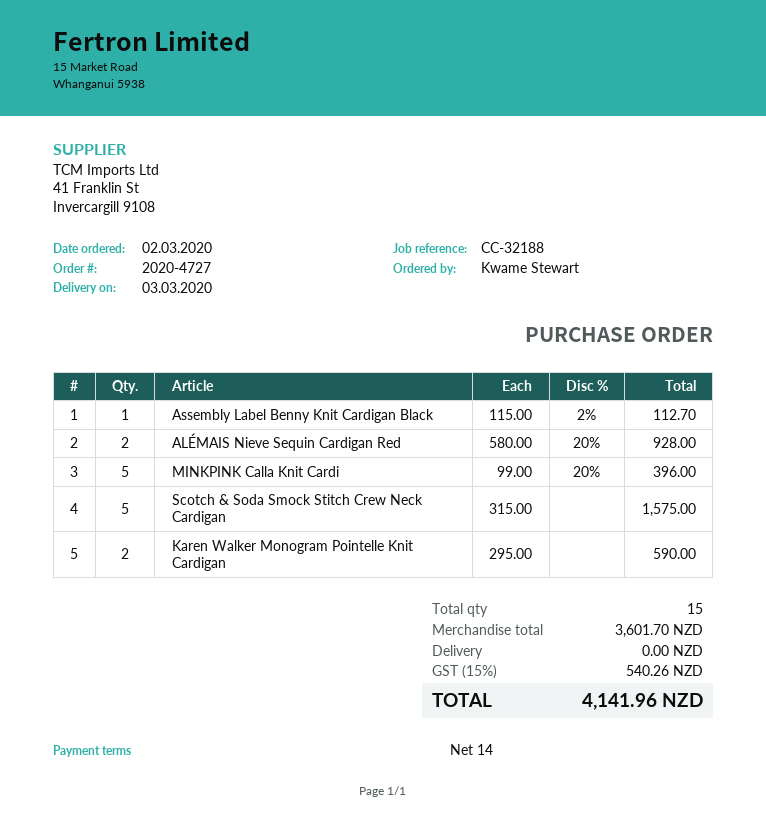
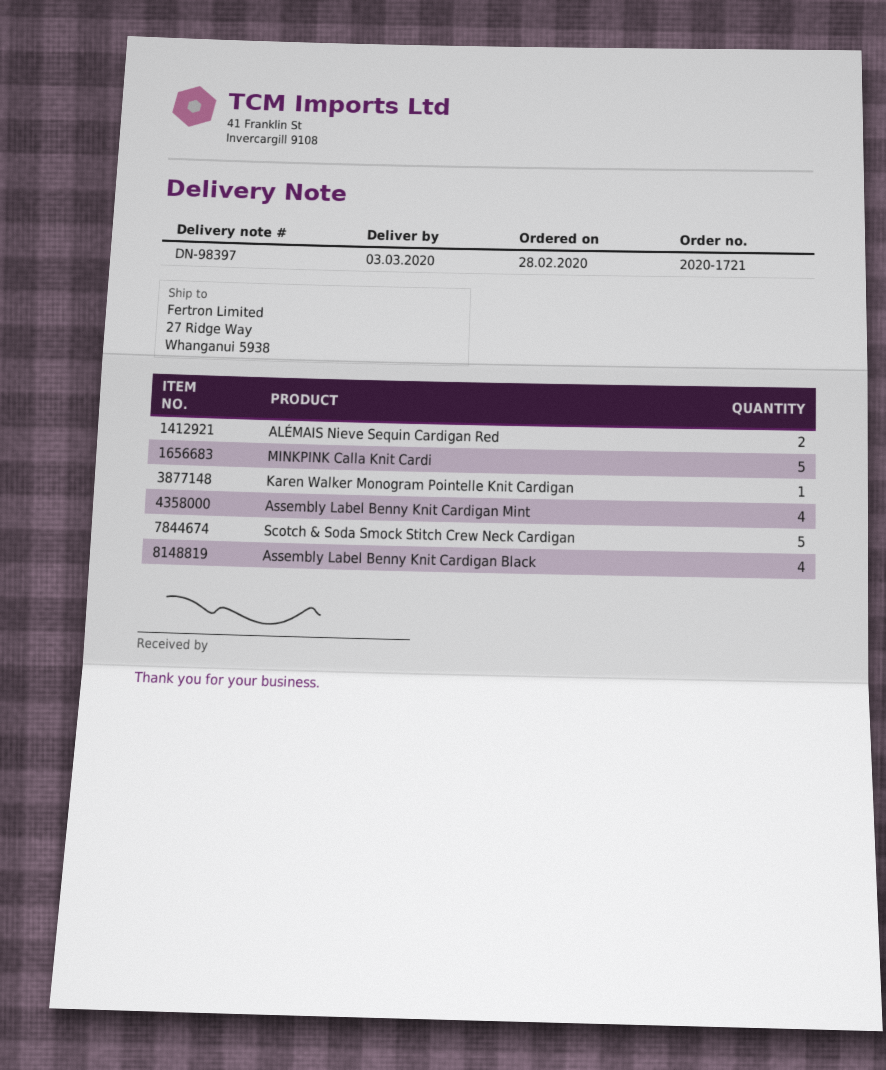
order number: 2020-4727 -> 2020-1721
order date: 2020-03-02 -> 2020-02-28
Assembly Label Benny Knit Cardigan Black: 1 -> 4
Karen Walker Monogram Pointelle Knit Cardigan: 2 -> 1
Assembly Label Benny Knit Cardigan Mint: none -> 4

